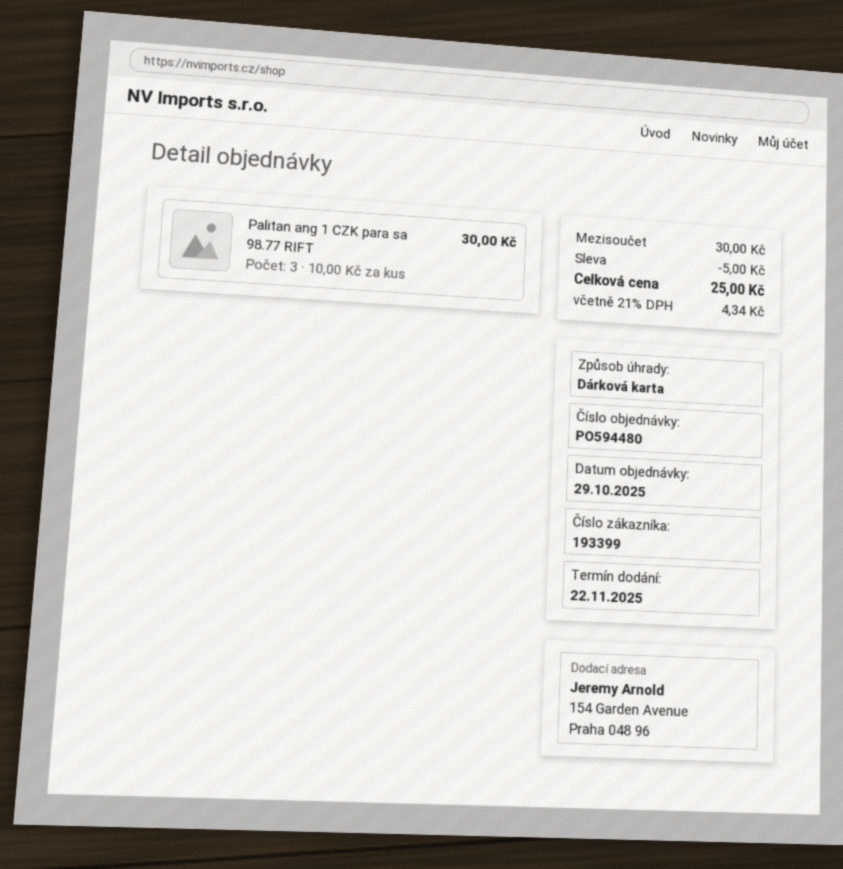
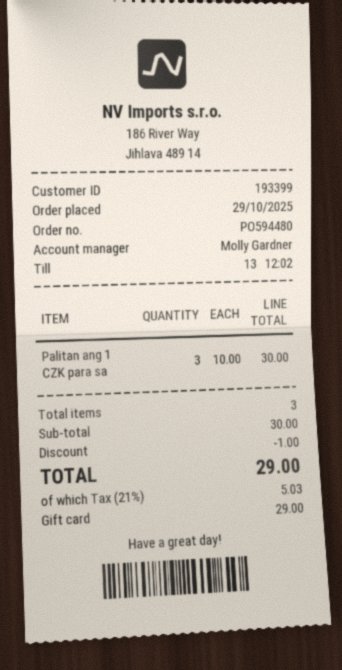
discount: 5.00 -> 1.00
tax: 21% = 4.34 -> 21% = 5.03
total: 25.00 -> 29.00

